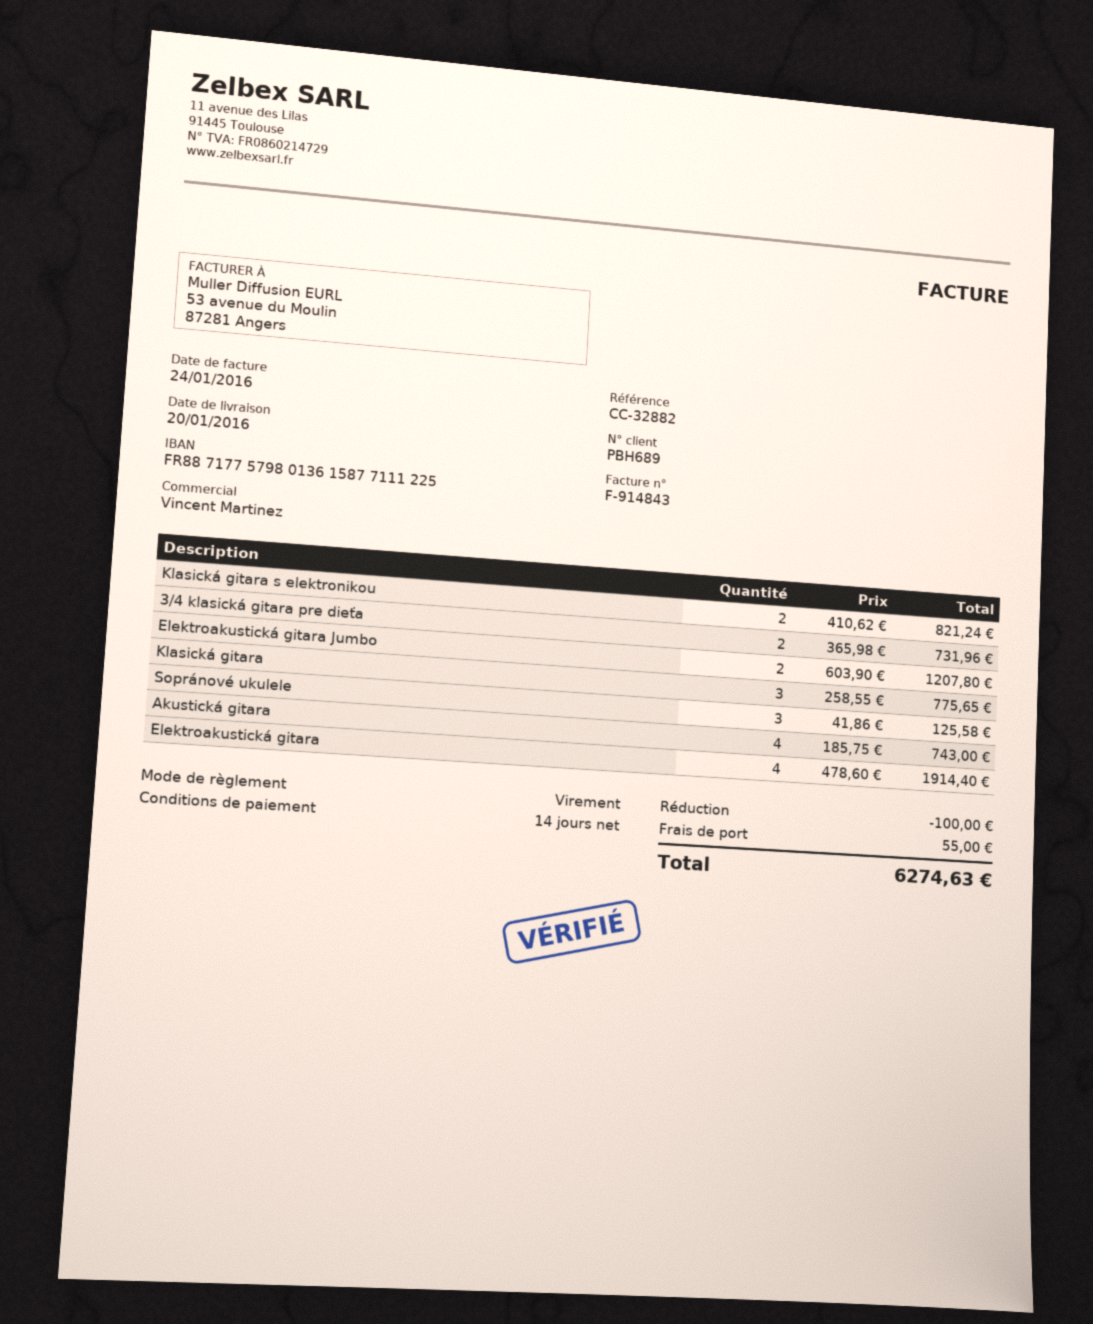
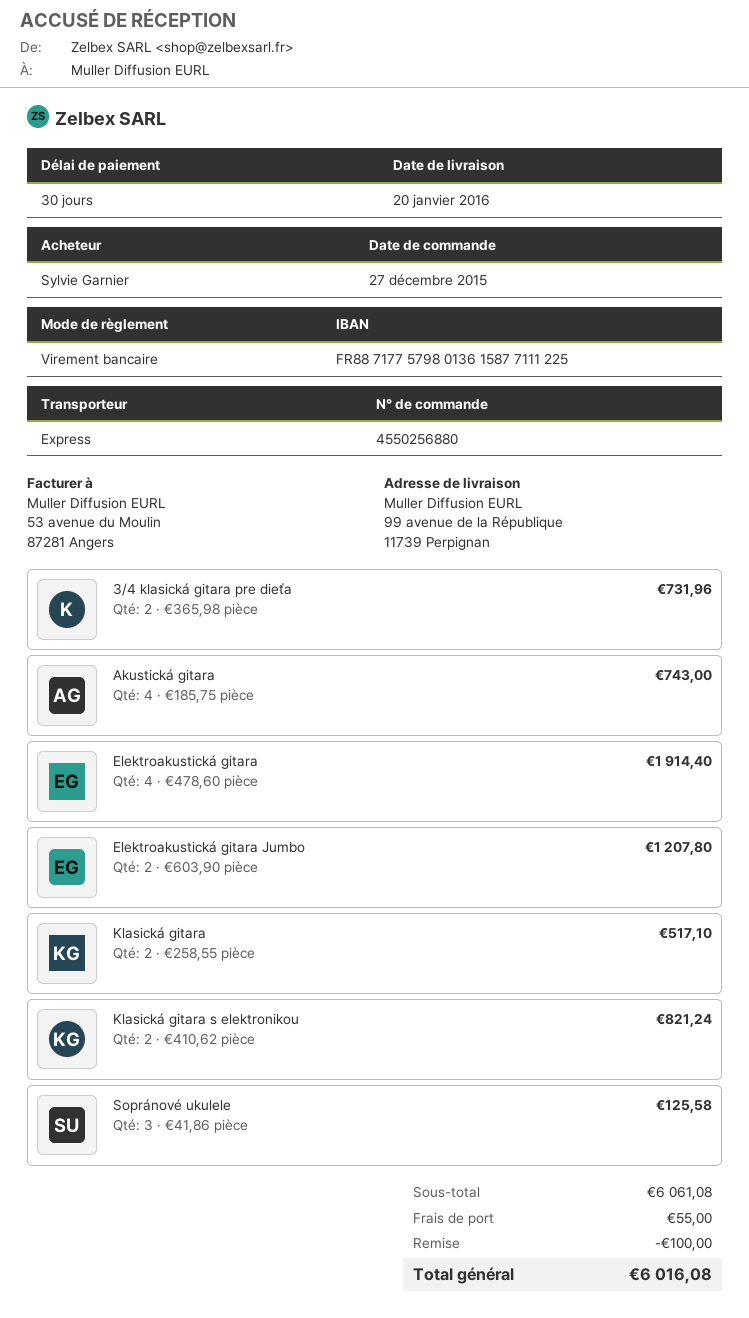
payment terms: 14 days -> 30 days
Klasická gitara: 3 x 258.55 = 775.65 -> 2 x 258.55 = 517.10
total: 6274.63 -> 6016.08

